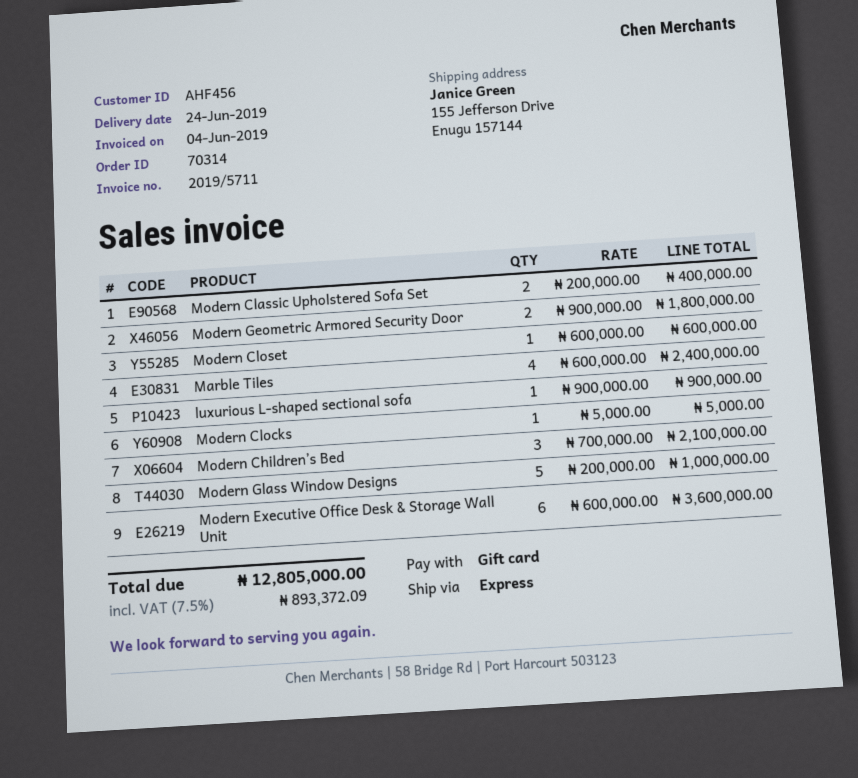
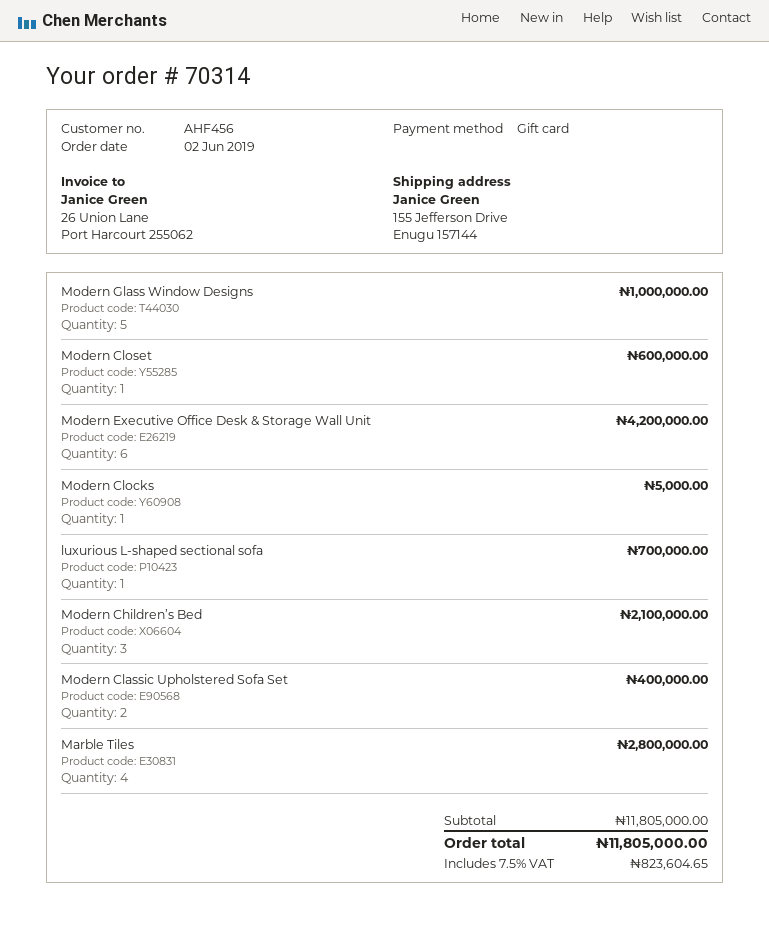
Modern Geometric Armored Security Door: 2 for 1800000.00 -> none
Marble Tiles: 4 for 2400000.00 -> 4 for 2800000.00
luxurious L-shaped sectional sofa: 1 for 900000.00 -> 1 for 700000.00
Modern Executive Office Desk & Storage Wall Unit: 6 for 3600000.00 -> 6 for 4200000.00
tax: 7.5% = 893372.09 -> 7.5% = 823604.65
total: 12805000.00 -> 11805000.00

